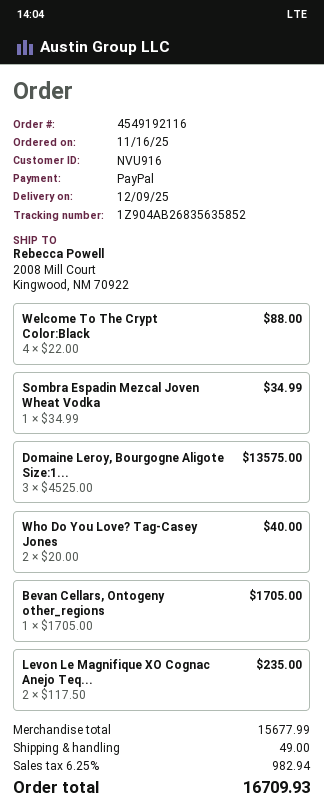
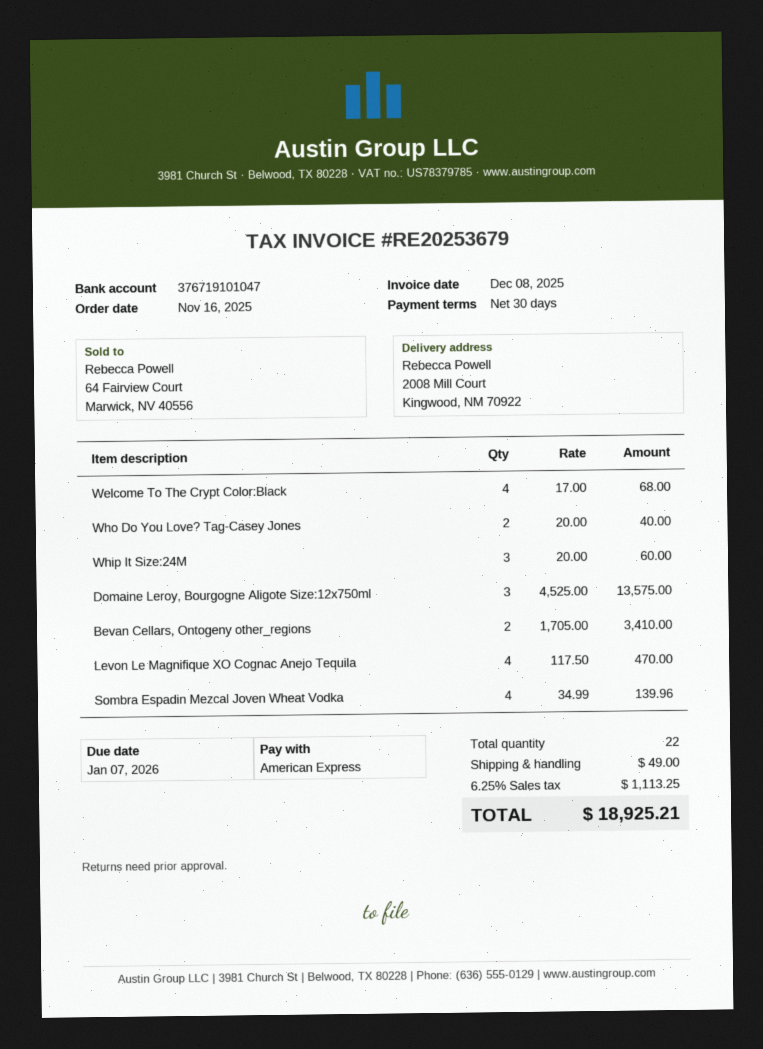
payment method: PayPal -> American Express
Welcome To The Crypt Color:Black: 4 x 22.00 = 88.00 -> 4 x 17.00 = 68.00
Sombra Espadin Mezcal Joven Wheat Vodka: 1 x 34.99 = 34.99 -> 4 x 34.99 = 139.96
Bevan Cellars, Ontogeny other_regions: 1 x 1705.00 = 1705.00 -> 2 x 1705.00 = 3410.00
Levon Le Magnifique XO Cognac Anejo Teq...: 2 x 117.50 = 235.00 -> 4 x 117.50 = 470.00
Whip It Size:24M: none -> 3 x 20.00 = 60.00
tax: 6.25% = 982.94 -> 6.25% = 1113.25
total: 16709.93 -> 18925.21

